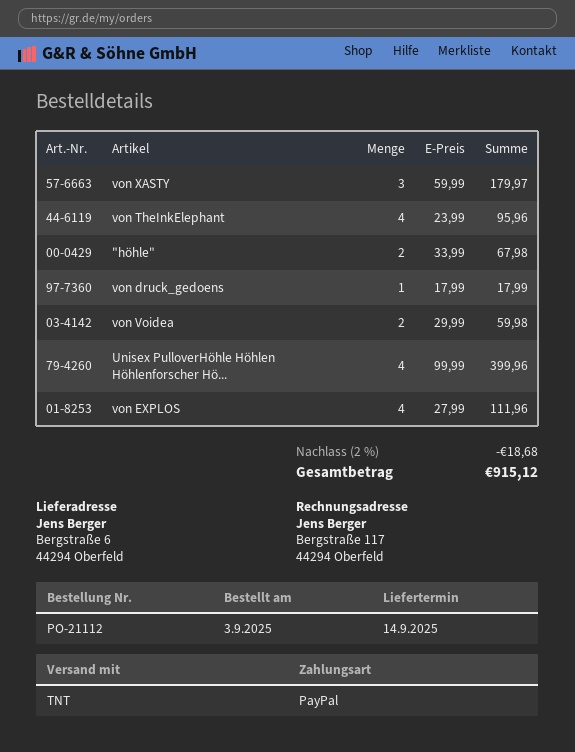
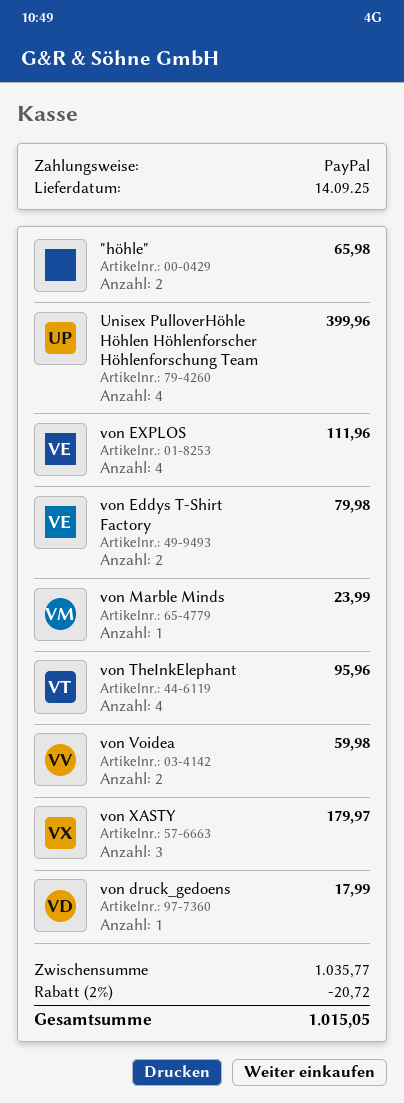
"höhle": 2 for 67.98 -> 2 for 65.98
von Eddys T-Shirt Factory: none -> 2 for 79.98
von Marble Minds: none -> 1 for 23.99
discount: 2% = 18.68 -> 2% = 20.72
total: 915.12 -> 1015.05

